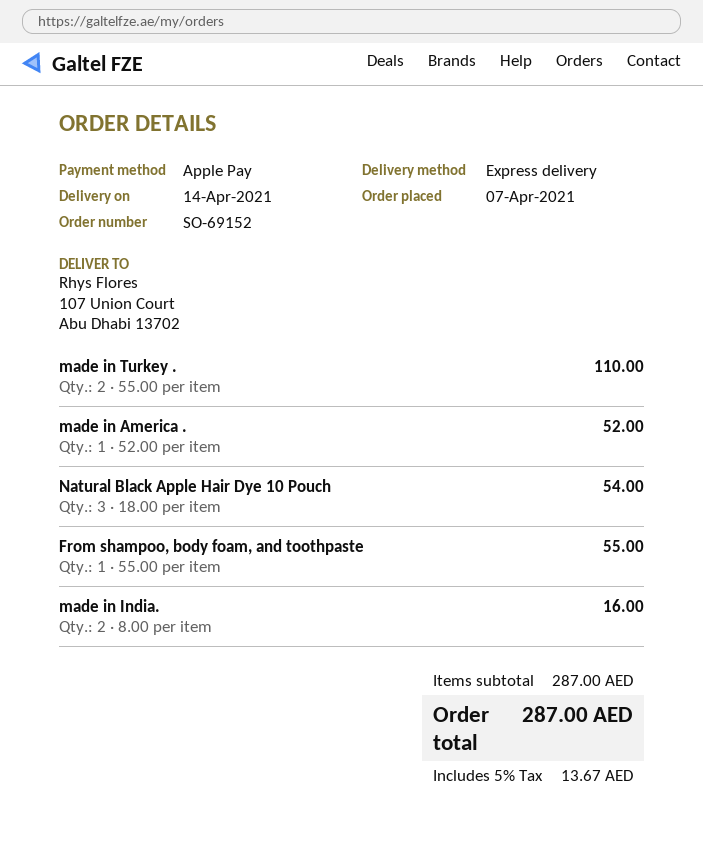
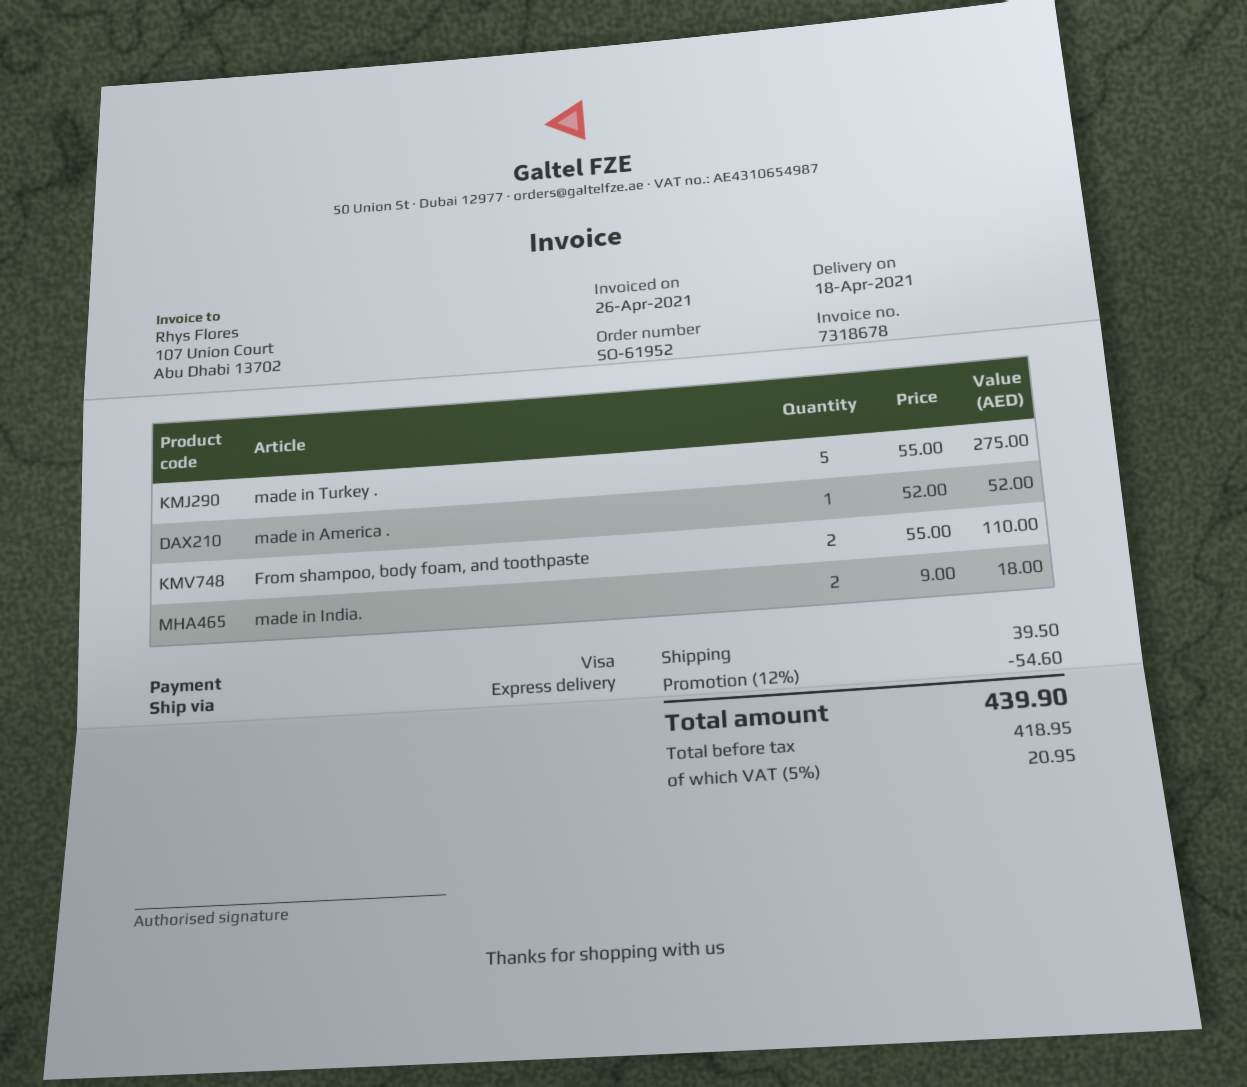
order number: SO-69152 -> SO-61952
delivery date: 2021-04-14 -> 2021-04-18
payment method: Apple Pay -> Visa
made in Turkey .: 2 x 55.00 = 110.00 -> 5 x 55.00 = 275.00
Natural Black Apple Hair Dye 10 Pouch: 3 x 18.00 = 54.00 -> none
From shampoo, body foam, and toothpaste: 1 x 55.00 = 55.00 -> 2 x 55.00 = 110.00
made in India.: 2 x 8.00 = 16.00 -> 2 x 9.00 = 18.00
discount: none -> 12% = 54.60
shipping: none -> 39.50
tax: 5% = 13.67 -> 5% = 20.95
total: 287.00 -> 439.90

